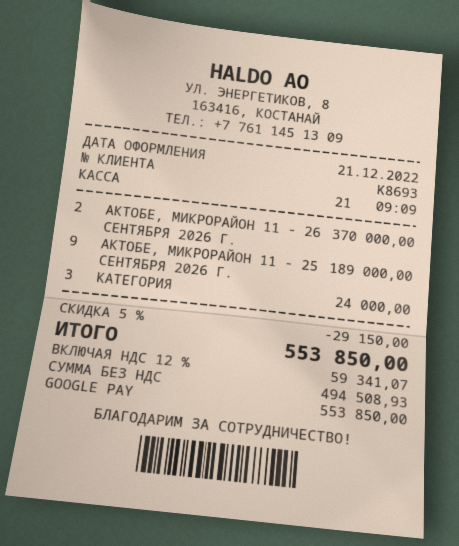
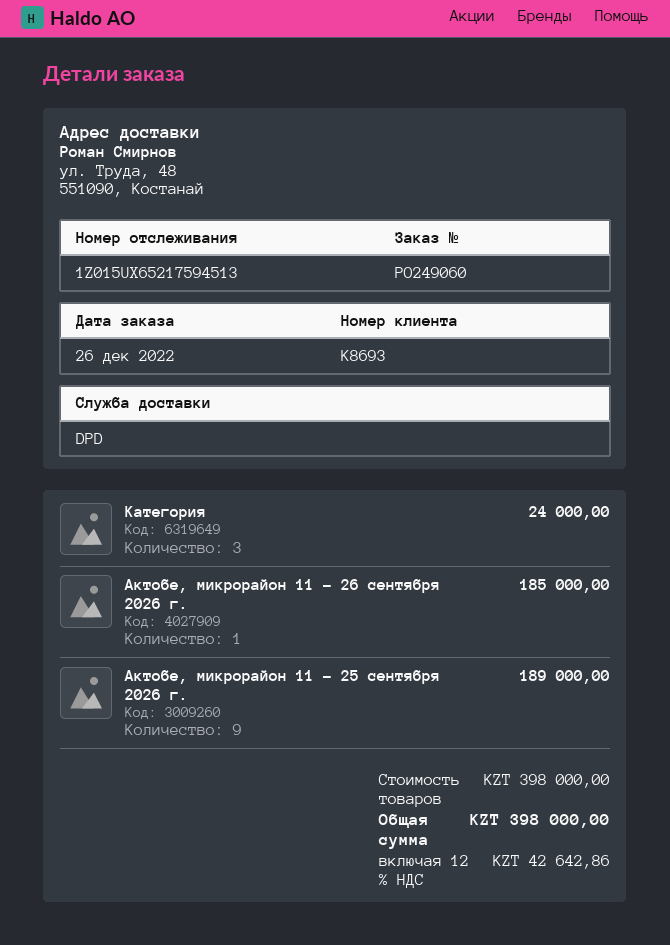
order date: 2022-12-21 -> 2022-12-26
АКТОБЕ, МИКРОРАЙОН 11 - 26 СЕНТЯБРЯ 2026 Г.: 2 for 370000.00 -> 1 for 185000.00
discount: 5% = 29150.00 -> none
tax: 12% = 59341.07 -> 12% = 42642.86
total: 553850.00 -> 398000.00

